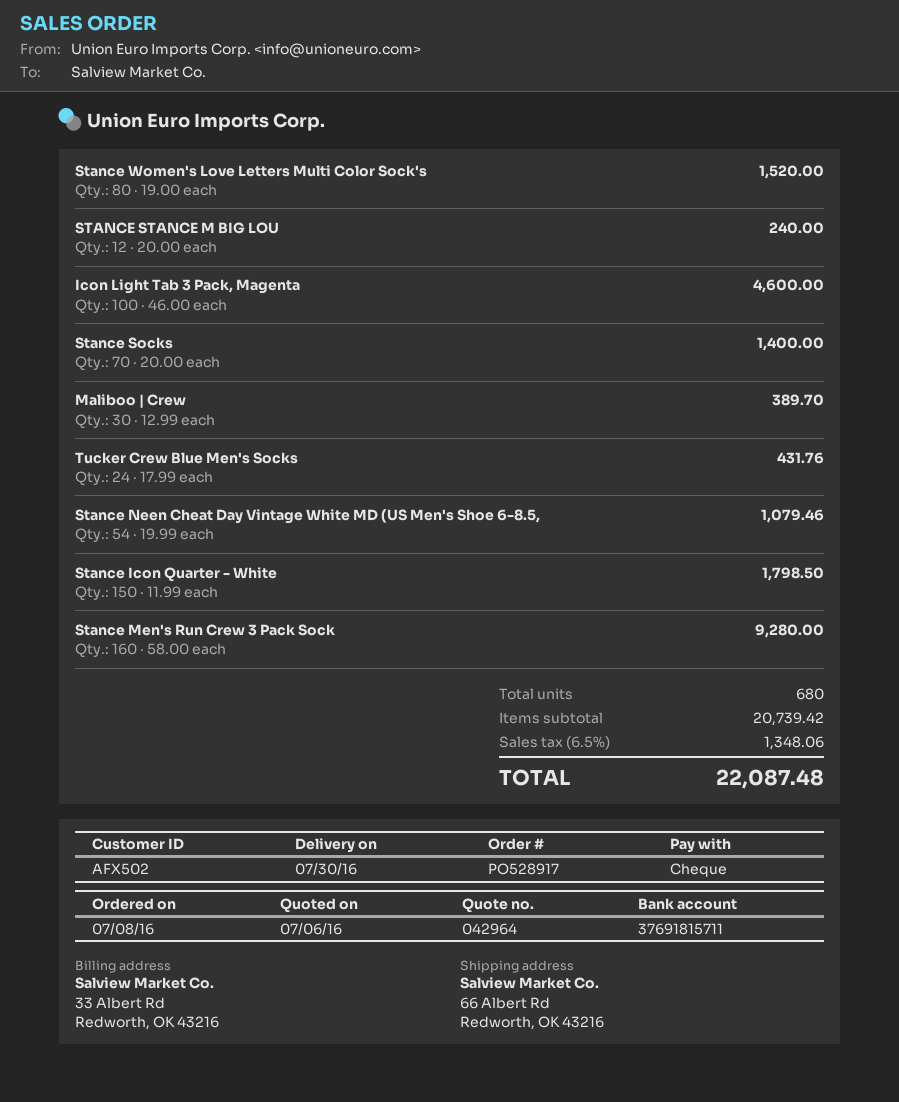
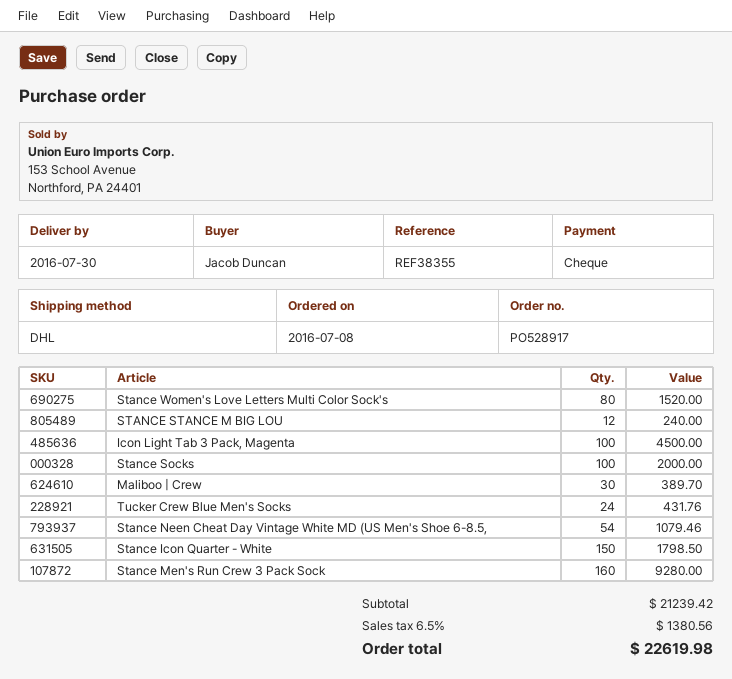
Icon Light Tab 3 Pack, Magenta: 100 for 4600.00 -> 100 for 4500.00
Stance Socks: 70 for 1400.00 -> 100 for 2000.00
subtotal: 20739.42 -> 21239.42
tax: 6.5% = 1348.06 -> 6.5% = 1380.56
total: 22087.48 -> 22619.98

